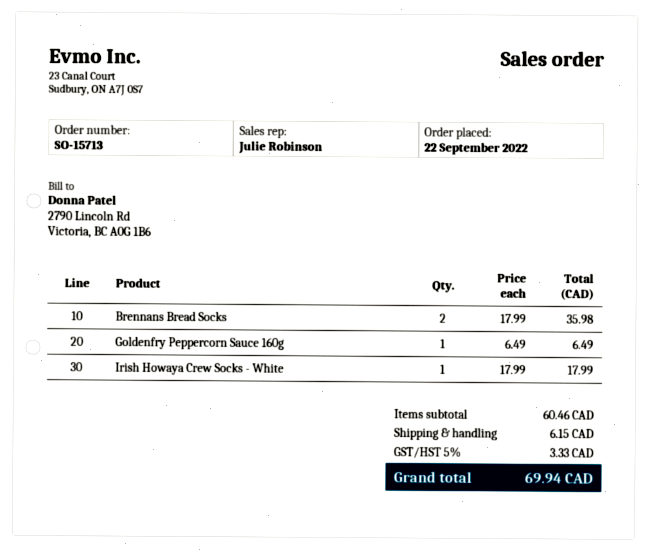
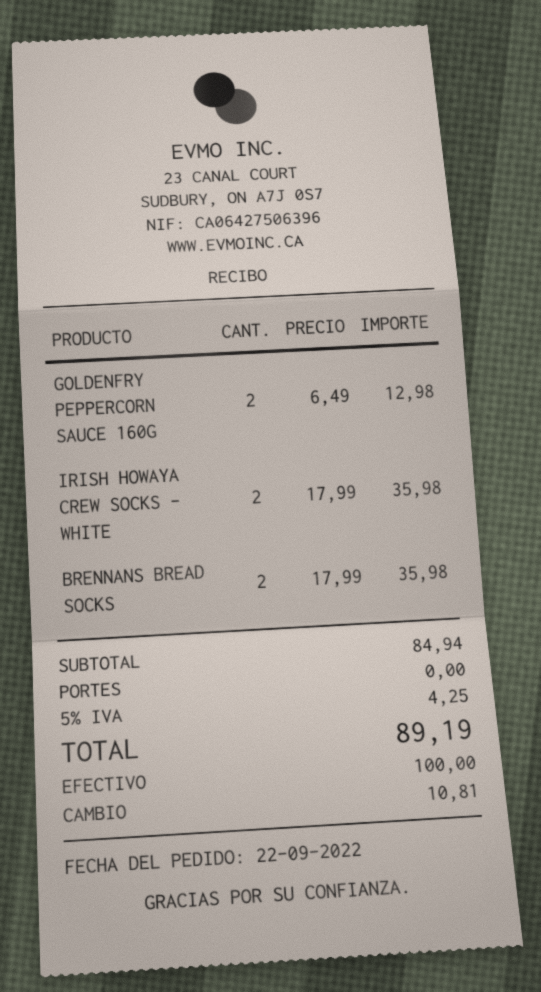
Goldenfry Peppercorn Sauce 160g: 1 x 6.49 = 6.49 -> 2 x 6.49 = 12.98
Irish Howaya Crew Socks - White: 1 x 17.99 = 17.99 -> 2 x 17.99 = 35.98
subtotal: 60.46 -> 84.94
shipping: 6.15 -> 0.00
tax: 5% = 3.33 -> 5% = 4.25
total: 69.94 -> 89.19

